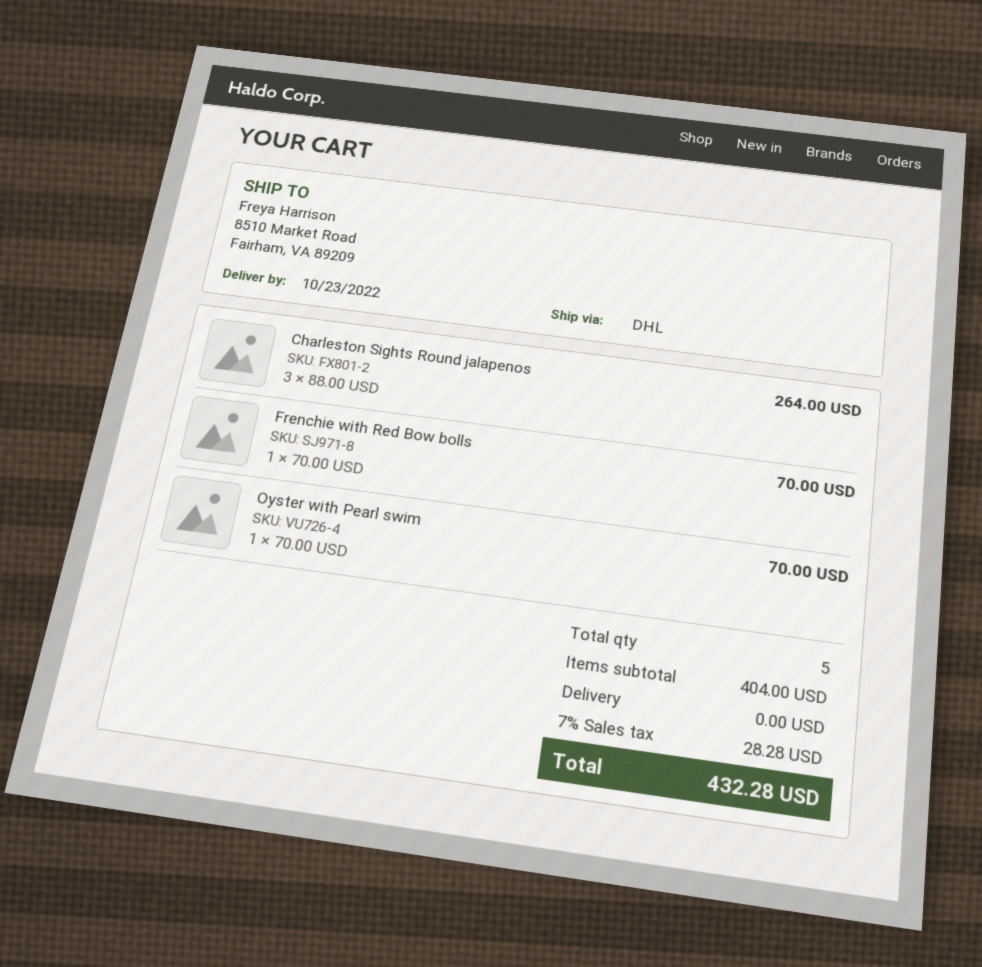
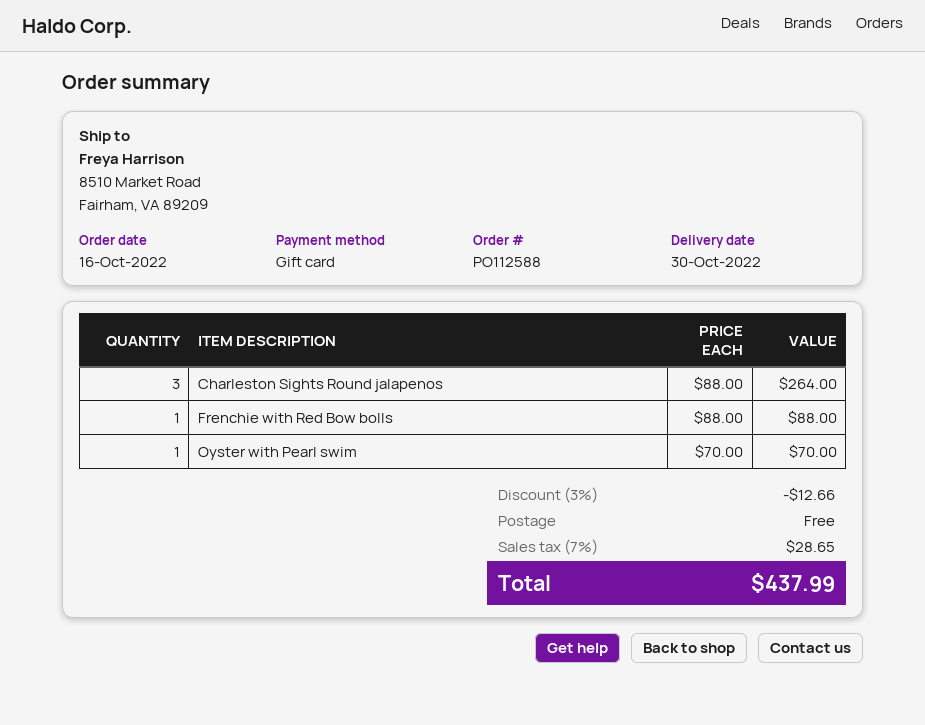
delivery date: 2022-10-23 -> 2022-10-30
Frenchie with Red Bow bolls: 1 x 70.00 = 70.00 -> 1 x 88.00 = 88.00
discount: none -> 3% = 12.66
tax: 7% = 28.28 -> 7% = 28.65
total: 432.28 -> 437.99

